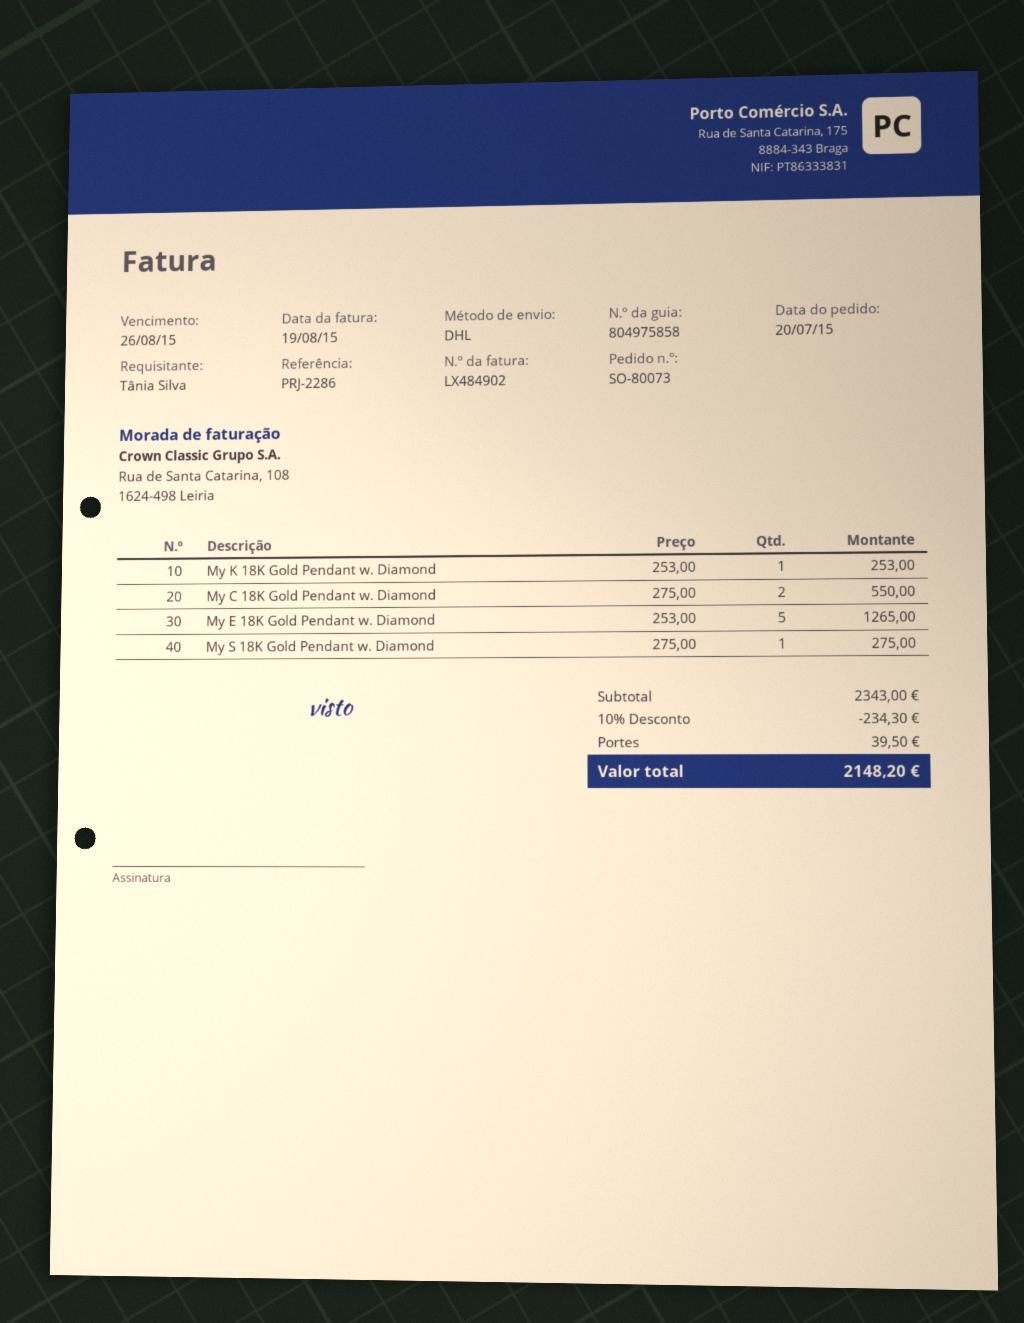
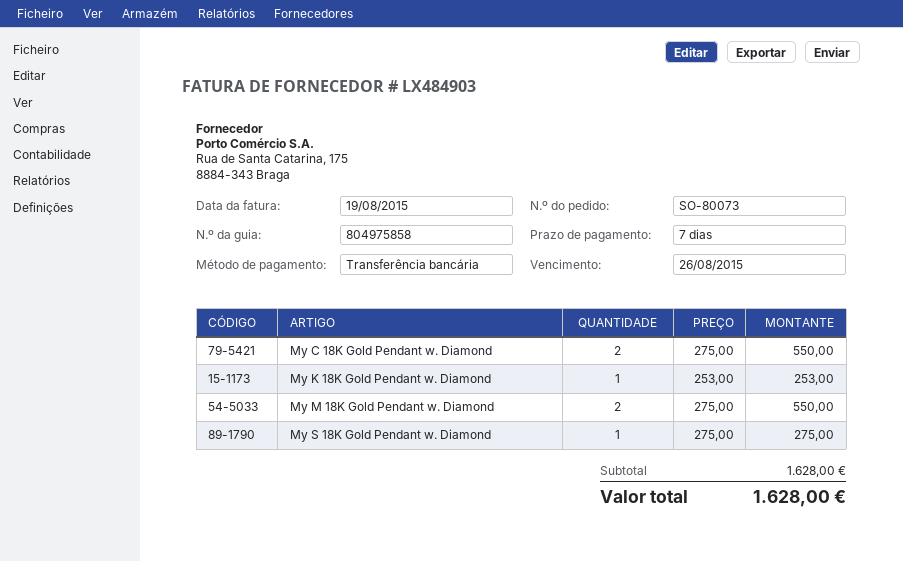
invoice number: LX484902 -> LX484903
My E 18K Gold Pendant w. Diamond: 5 x 253.00 = 1265.00 -> none
My M 18K Gold Pendant w. Diamond: none -> 2 x 275.00 = 550.00
subtotal: 2343.00 -> 1628.00
discount: 10% = 234.30 -> none
shipping: 39.50 -> none
total: 2148.20 -> 1628.00

